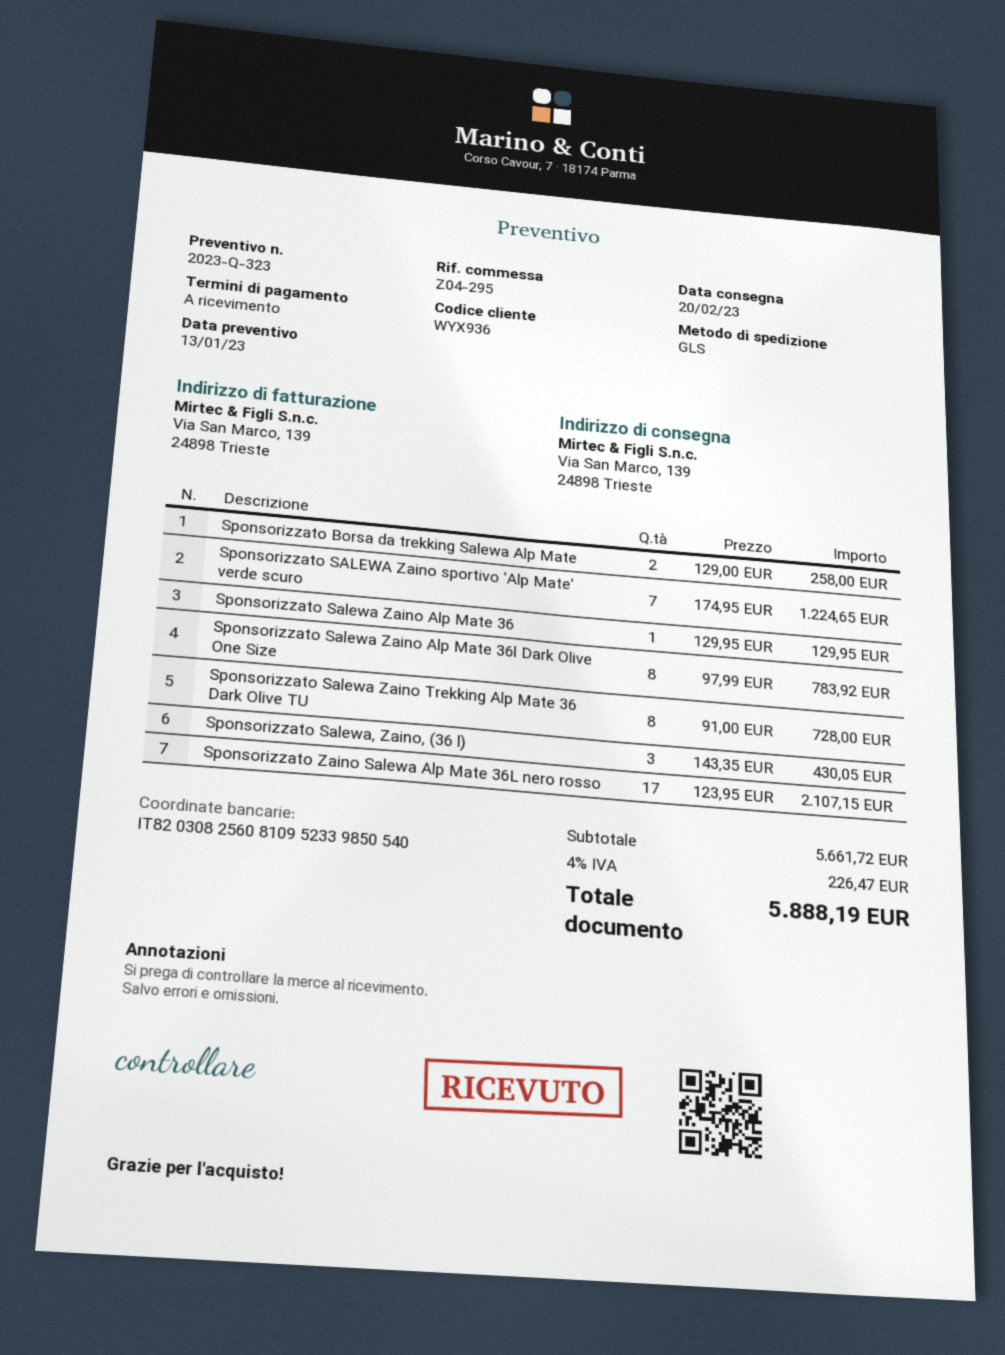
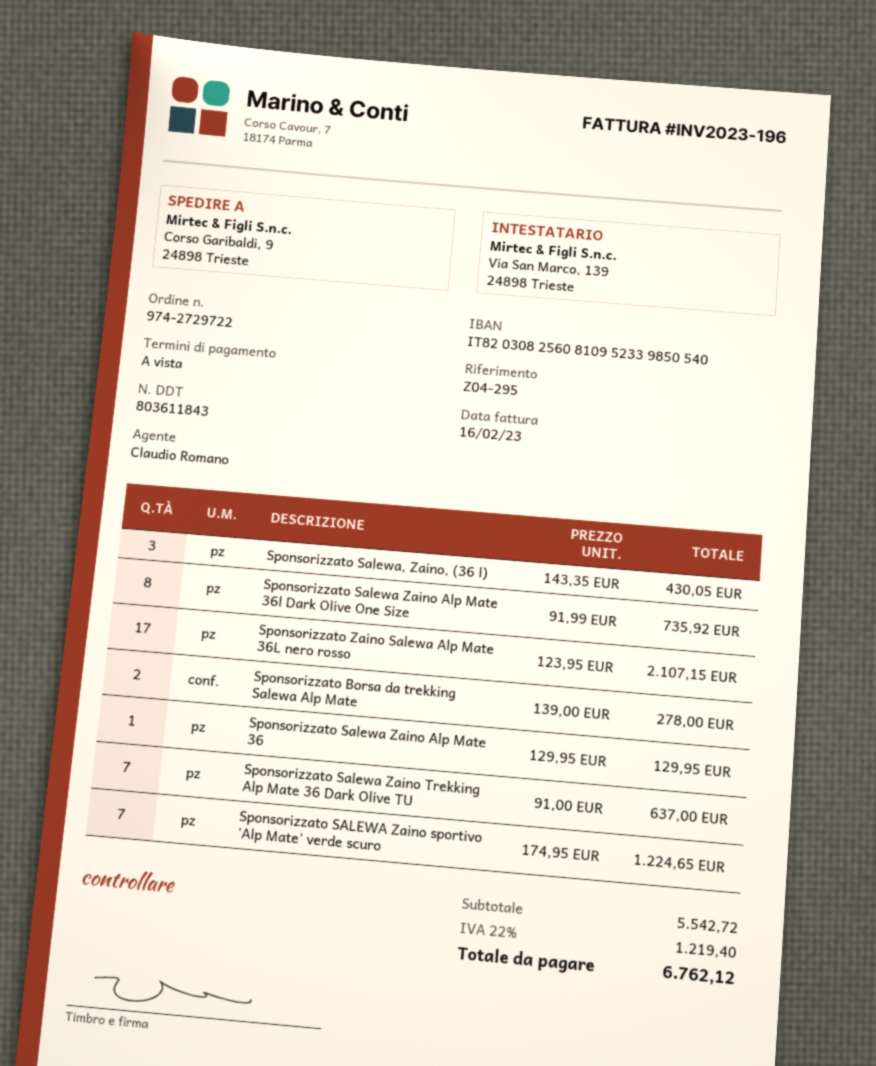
ship to: Via San Marco, 139, 24898 Trieste -> Corso Garibaldi, 9, 24898 Trieste
Sponsorizzato Borsa da trekking Salewa Alp Mate: 2 x 129.00 = 258.00 -> 2 x 139.00 = 278.00
Sponsorizzato Salewa Zaino Alp Mate 36l Dark Olive One Size: 8 x 97.99 = 783.92 -> 8 x 91.99 = 735.92
Sponsorizzato Salewa Zaino Trekking Alp Mate 36 Dark Olive TU: 8 x 91.00 = 728.00 -> 7 x 91.00 = 637.00
subtotal: 5661.72 -> 5542.72
tax: 4% = 226.47 -> 22% = 1219.40
total: 5888.19 -> 6762.12

